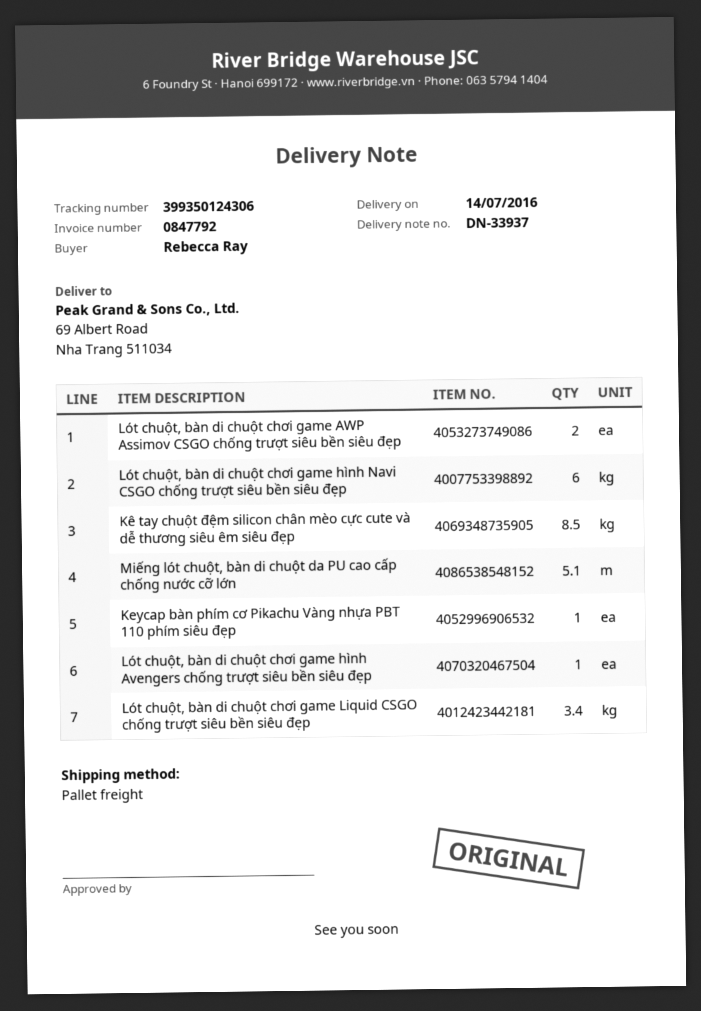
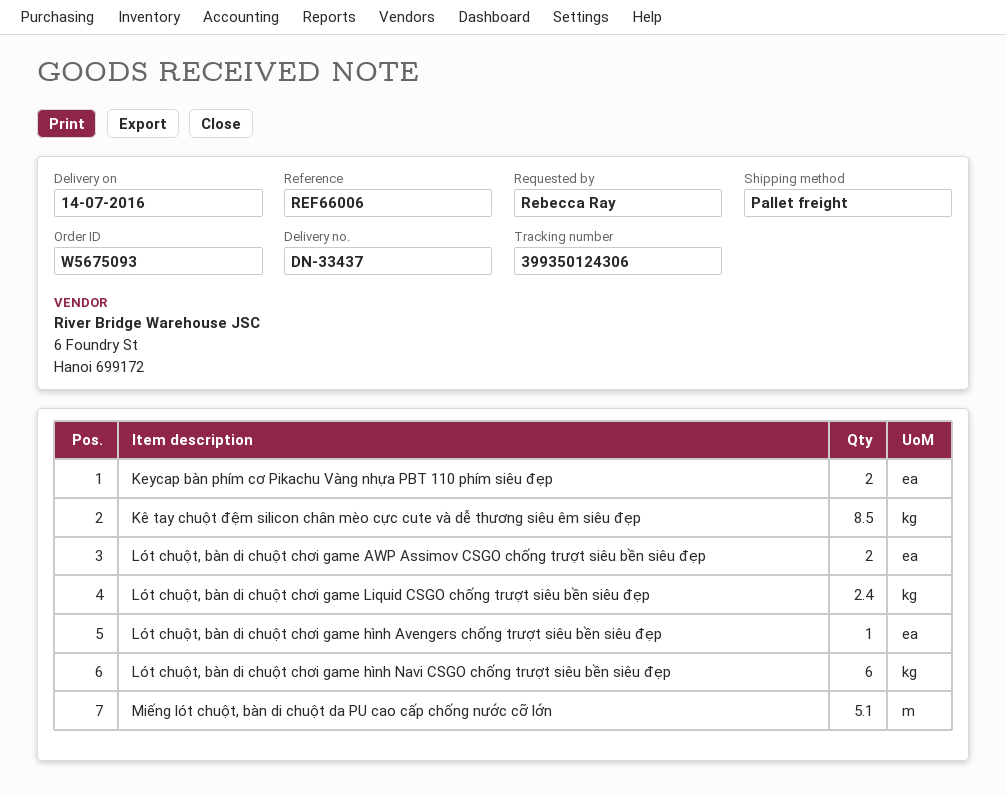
delivery note number: DN-33937 -> DN-33437
Keycap bàn phím cơ Pikachu Vàng nhựa PBT 110 phím siêu đẹp: 1 -> 2
Lót chuột, bàn di chuột chơi game Liquid CSGO chống trượt siêu bền siêu đẹp: 3.4 -> 2.4

